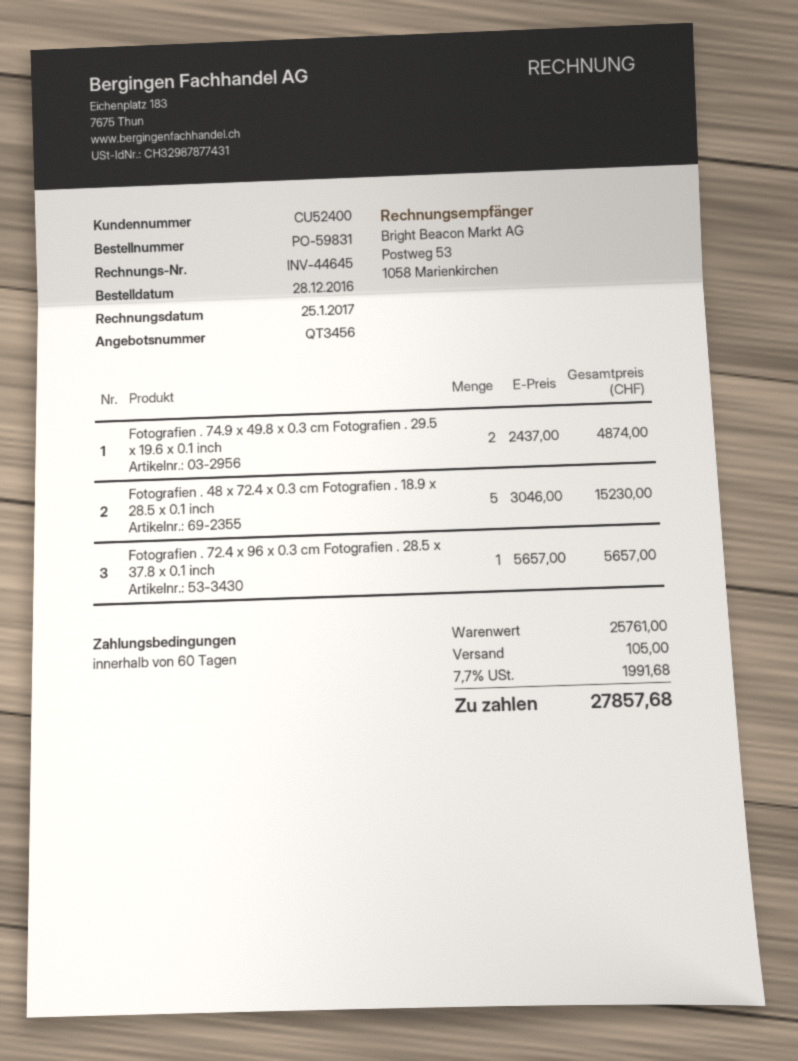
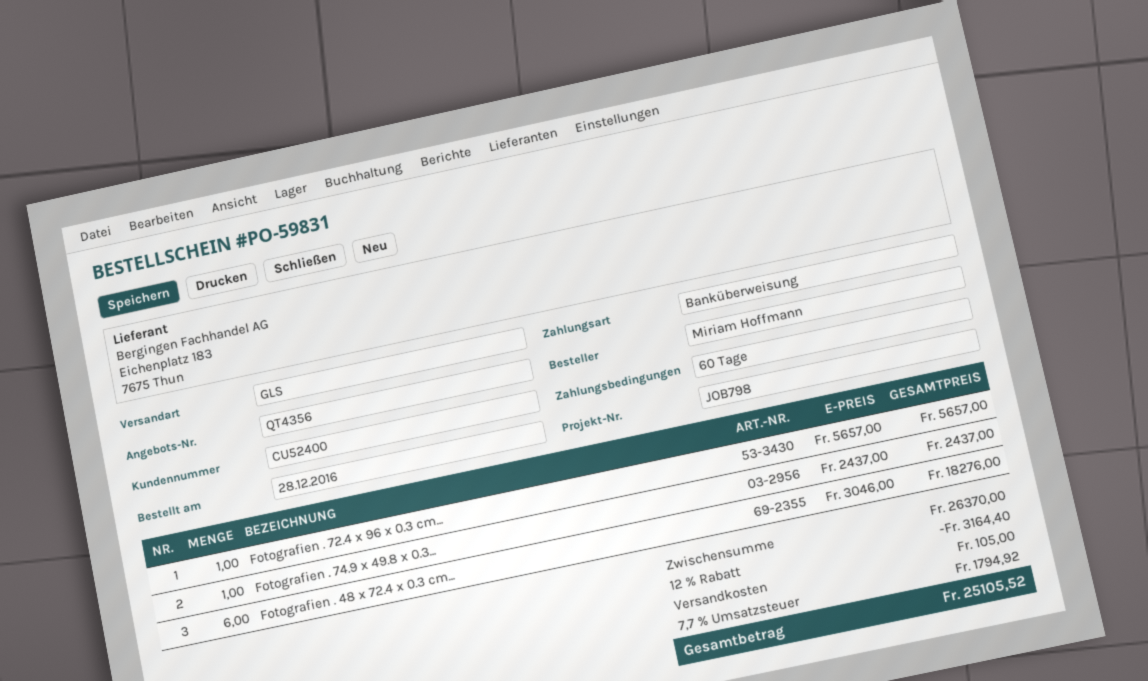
quote number: QT3456 -> QT4356
Fotografien . 74.9 x 49.8 x 0.3 cm Fotografien . 29.5 x 19.6 x 0.1 inch: 2 x 2437.00 = 4874.00 -> 1 x 2437.00 = 2437.00
Fotografien . 48 x 72.4 x 0.3 cm Fotografien . 18.9 x 28.5 x 0.1 inch: 5 x 3046.00 = 15230.00 -> 6 x 3046.00 = 18276.00
subtotal: 25761.00 -> 26370.00
discount: none -> 12% = 3164.40
tax: 7.7% = 1991.68 -> 7.7% = 1794.92
total: 27857.68 -> 25105.52

